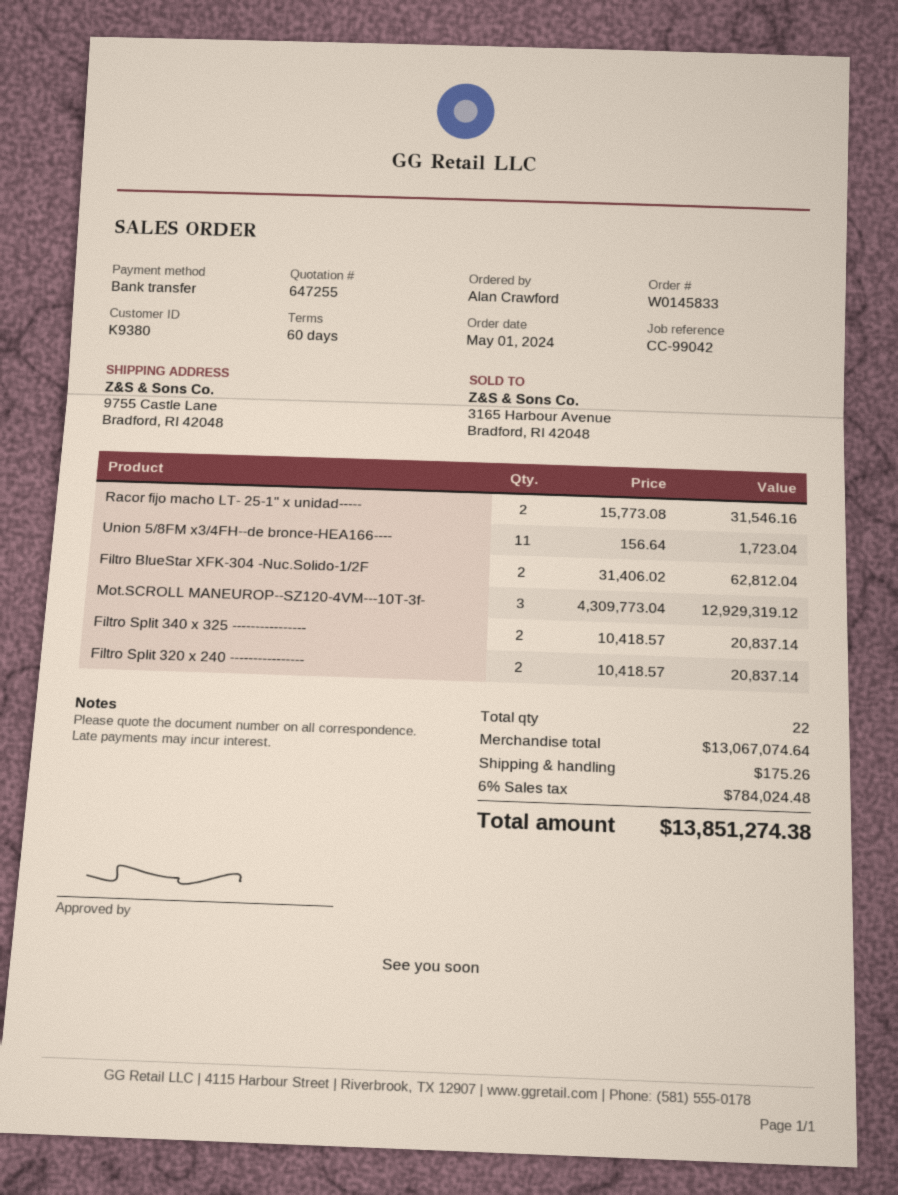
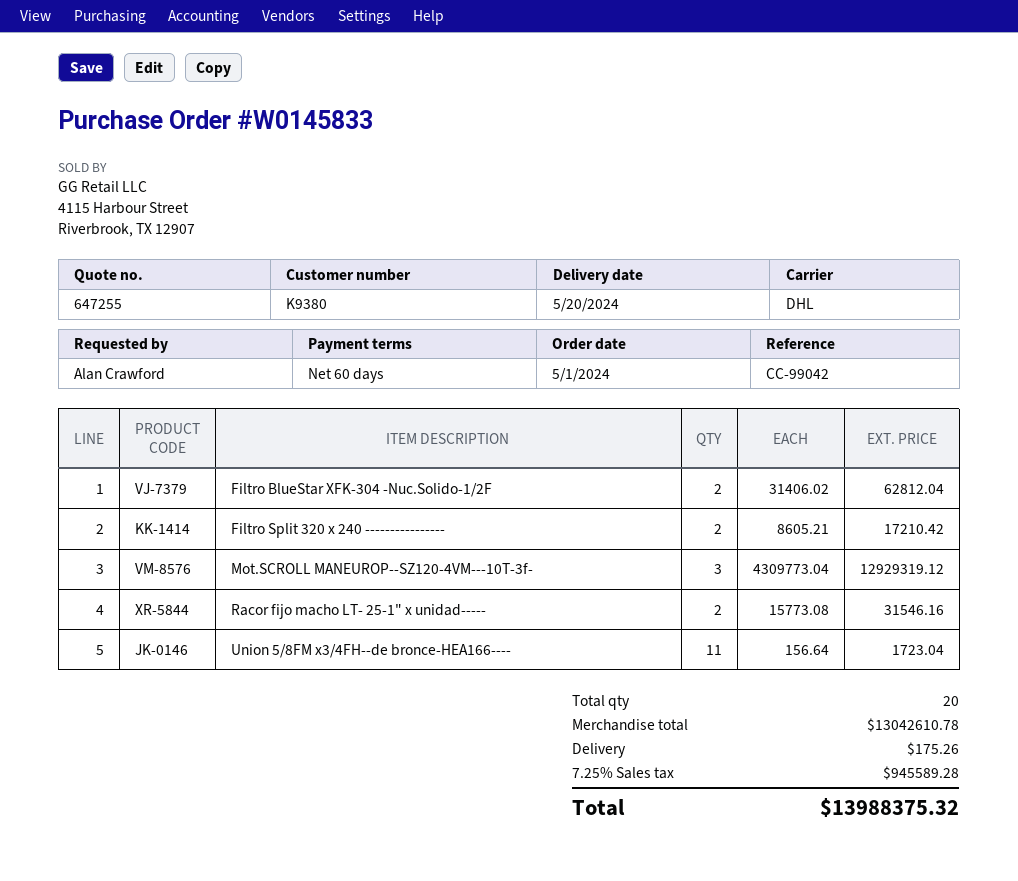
Filtro Split 340 x 325 ----------------: 2 x 10418.57 = 20837.14 -> none
Filtro Split 320 x 240 ----------------: 2 x 10418.57 = 20837.14 -> 2 x 8605.21 = 17210.42
total quantity: 22 -> 20
subtotal: 13067074.64 -> 13042610.78
tax: 6% = 784024.48 -> 7.25% = 945589.28
total: 13851274.38 -> 13988375.32

